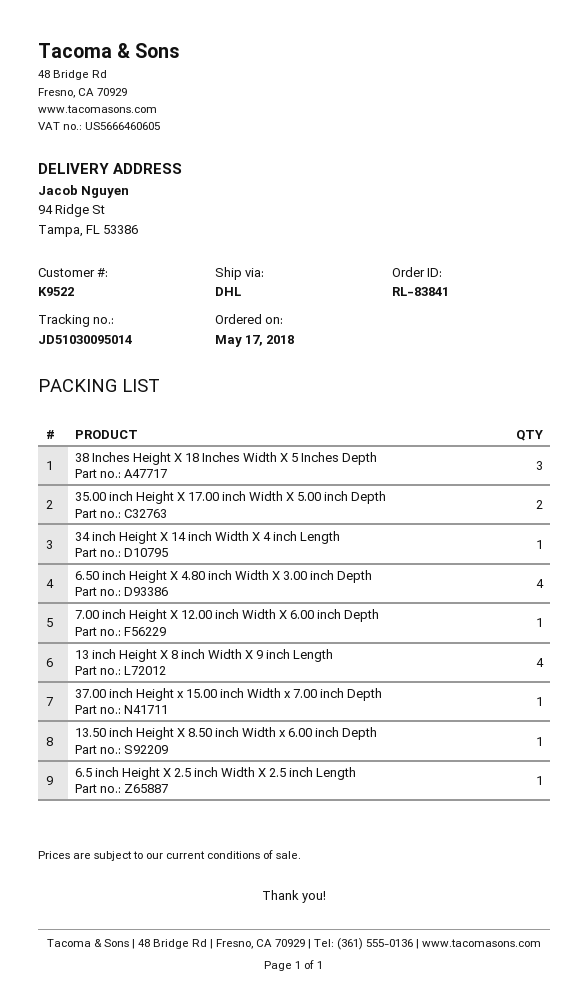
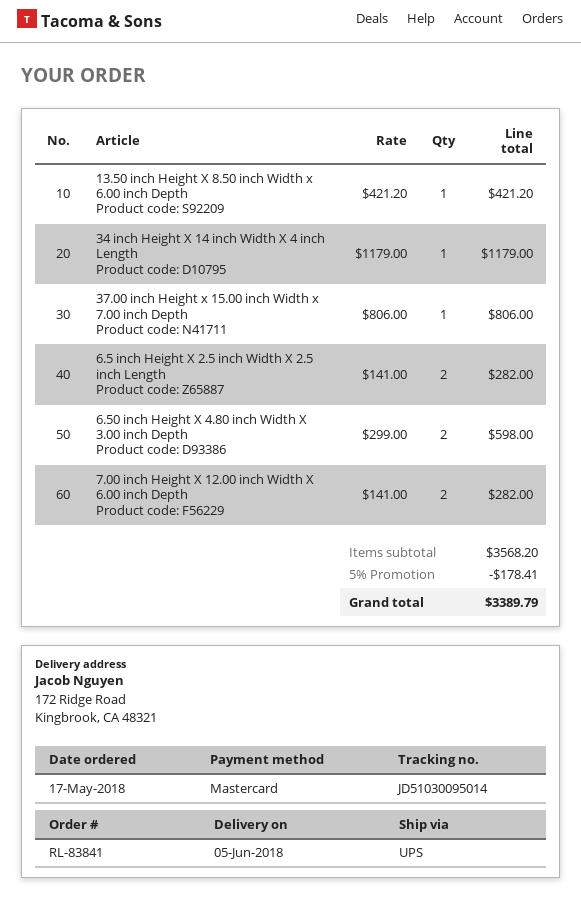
shipping method: DHL -> UPS
ship to: 94 Ridge St, Tampa, FL 53386 -> 172 Ridge Road, Kingbrook, CA 48321
38 Inches Height X 18 Inches Width X 5 Inches Depth: 3 -> none
35.00 inch Height X 17.00 inch Width X 5.00 inch Depth: 2 -> none
6.50 inch Height X 4.80 inch Width X 3.00 inch Depth: 4 -> 2
7.00 inch Height X 12.00 inch Width X 6.00 inch Depth: 1 -> 2
13 inch Height X 8 inch Width X 9 inch Length: 4 -> none
6.5 inch Height X 2.5 inch Width X 2.5 inch Length: 1 -> 2

